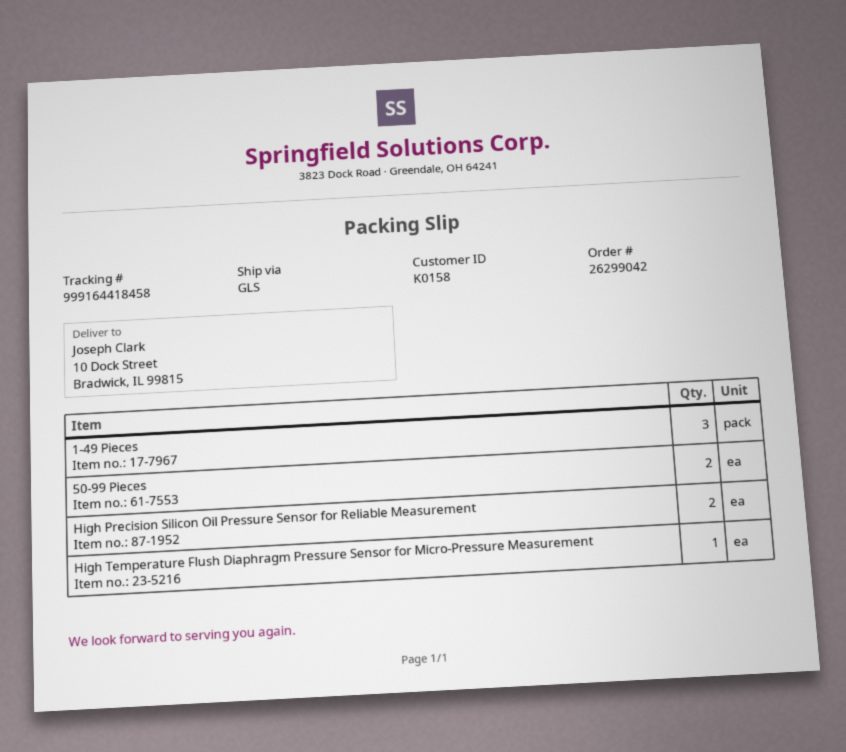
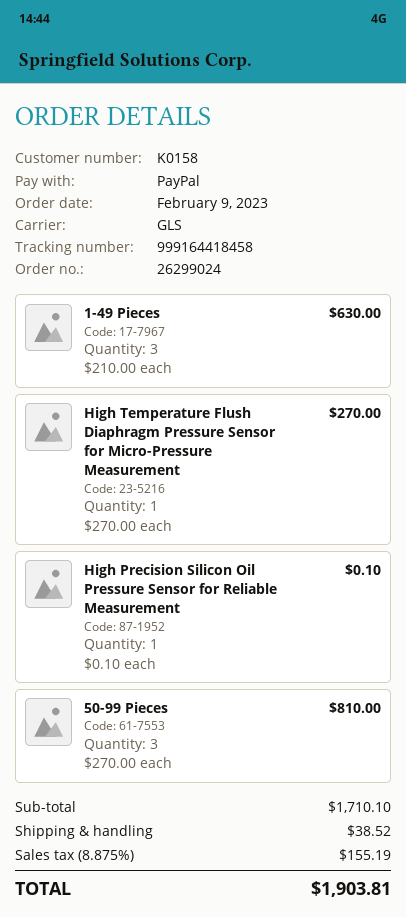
order number: 26299042 -> 26299024
50-99 Pieces: 2 -> 3
High Precision Silicon Oil Pressure Sensor for Reliable Measurement: 2 -> 1

